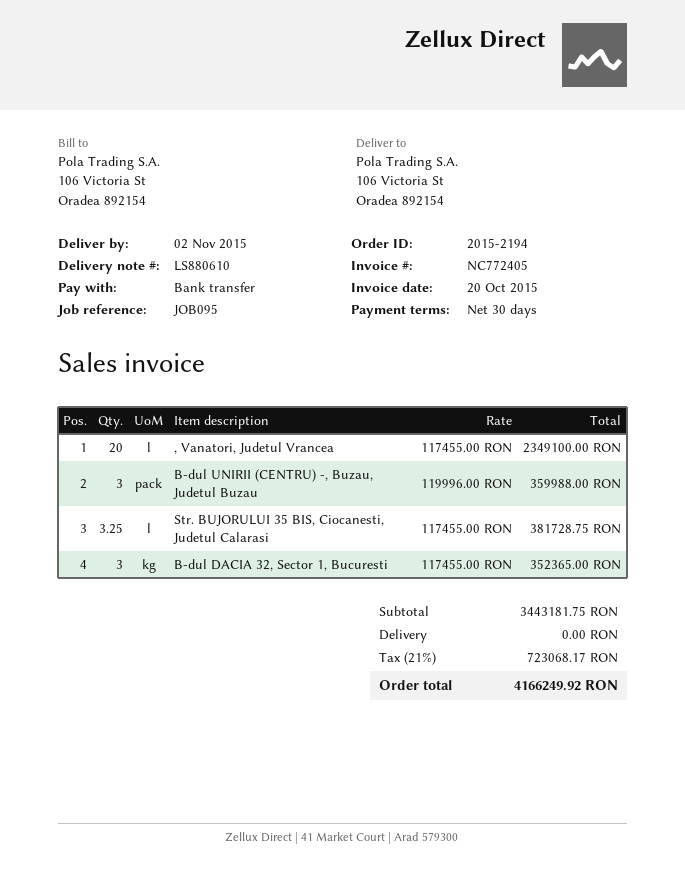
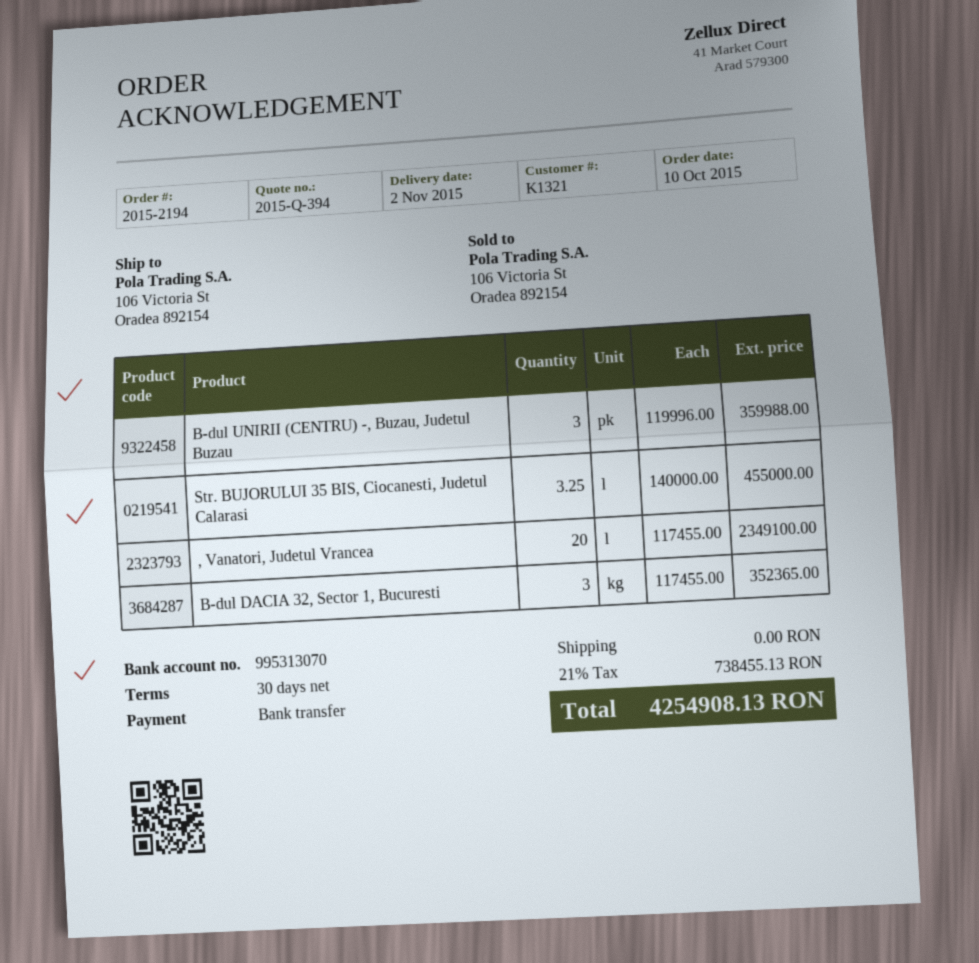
Str. BUJORULUI 35 BIS, Ciocanesti, Judetul Calarasi: 3.25 x 117455.00 = 381728.75 -> 3.25 x 140000.00 = 455000.00
tax: 21% = 723068.17 -> 21% = 738455.13
total: 4166249.92 -> 4254908.13

